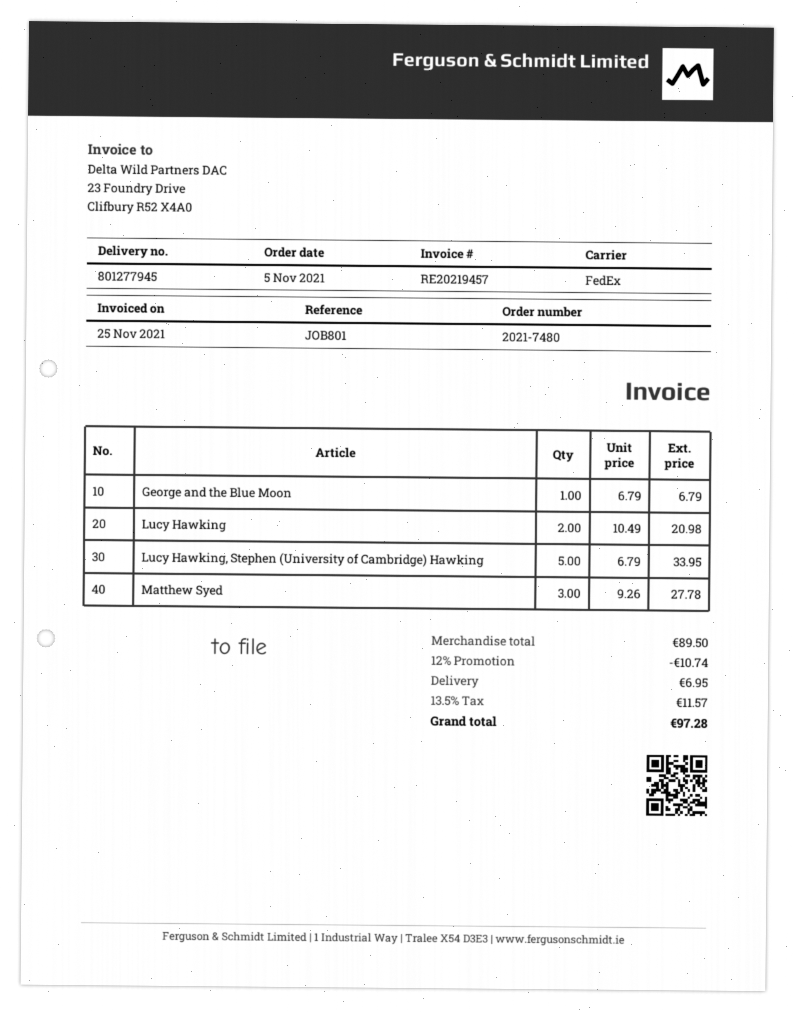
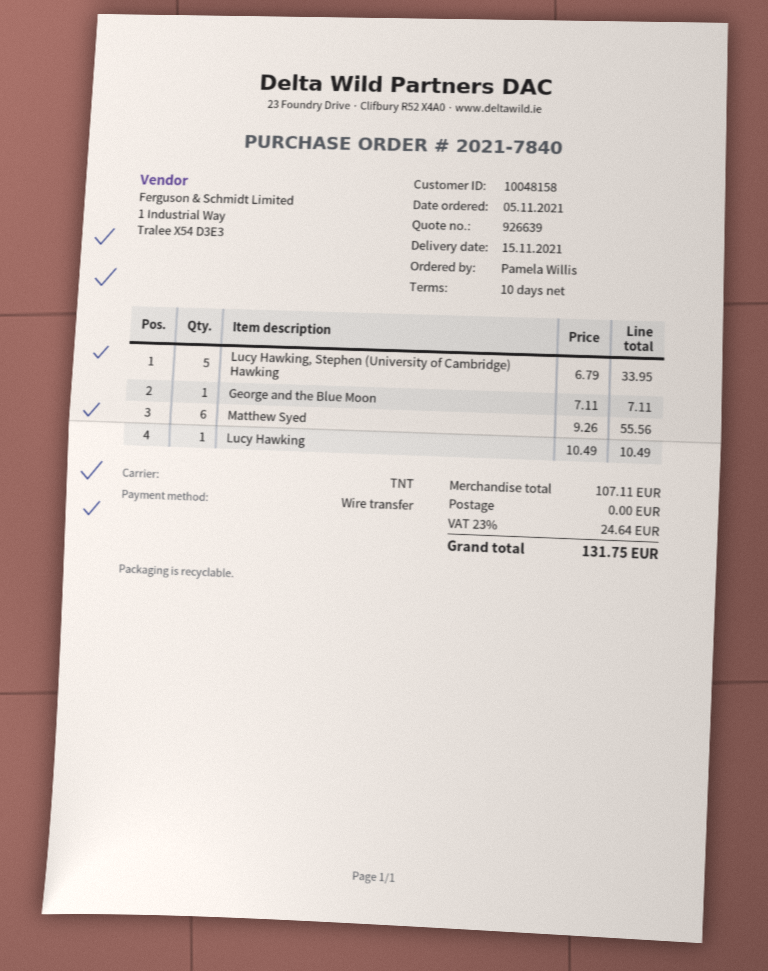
order number: 2021-7480 -> 2021-7840
shipping method: FedEx -> TNT
George and the Blue Moon: 1 x 6.79 = 6.79 -> 1 x 7.11 = 7.11
Lucy Hawking: 2 x 10.49 = 20.98 -> 1 x 10.49 = 10.49
Matthew Syed: 3 x 9.26 = 27.78 -> 6 x 9.26 = 55.56
subtotal: 89.50 -> 107.11
discount: 12% = 10.74 -> none
shipping: 6.95 -> 0.00
tax: 13.5% = 11.57 -> 23% = 24.64
total: 97.28 -> 131.75

